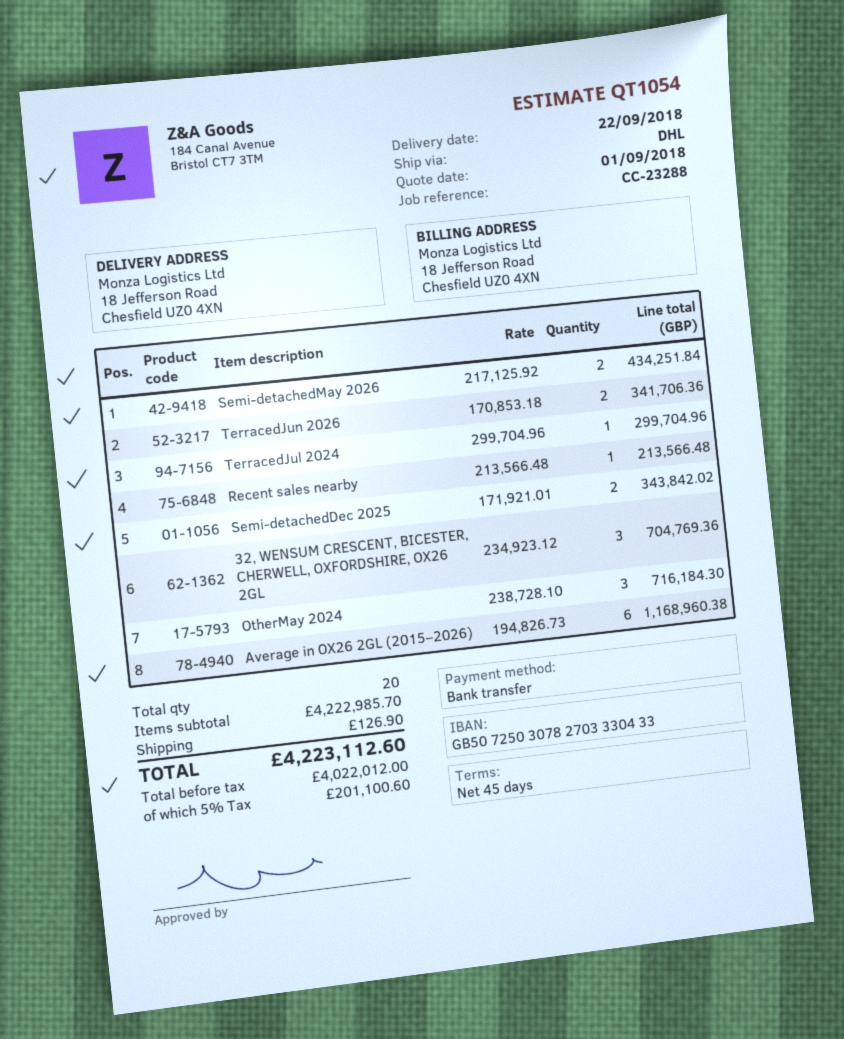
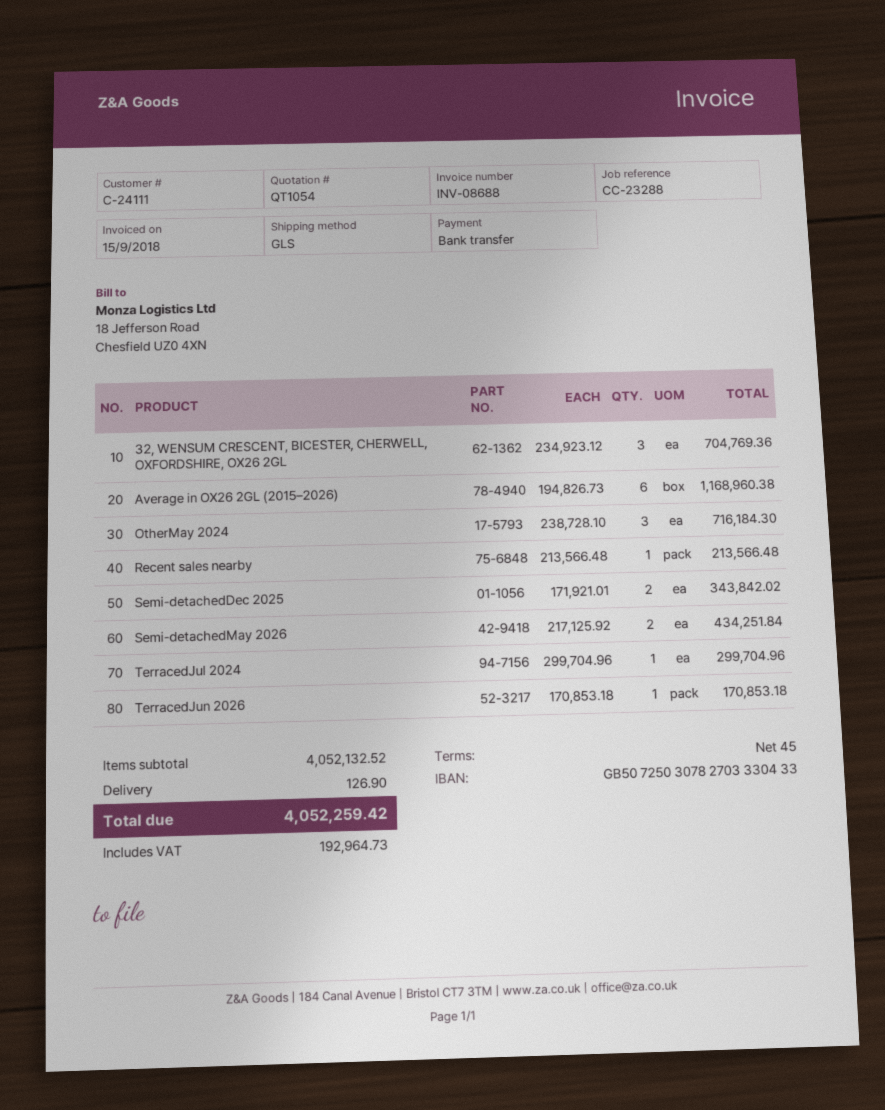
shipping method: DHL -> GLS
TerracedJun 2026: 2 x 170853.18 = 341706.36 -> 1 x 170853.18 = 170853.18
subtotal: 4222985.70 -> 4052132.52
tax: 201100.60 -> 192964.73
total: 4223112.60 -> 4052259.42

